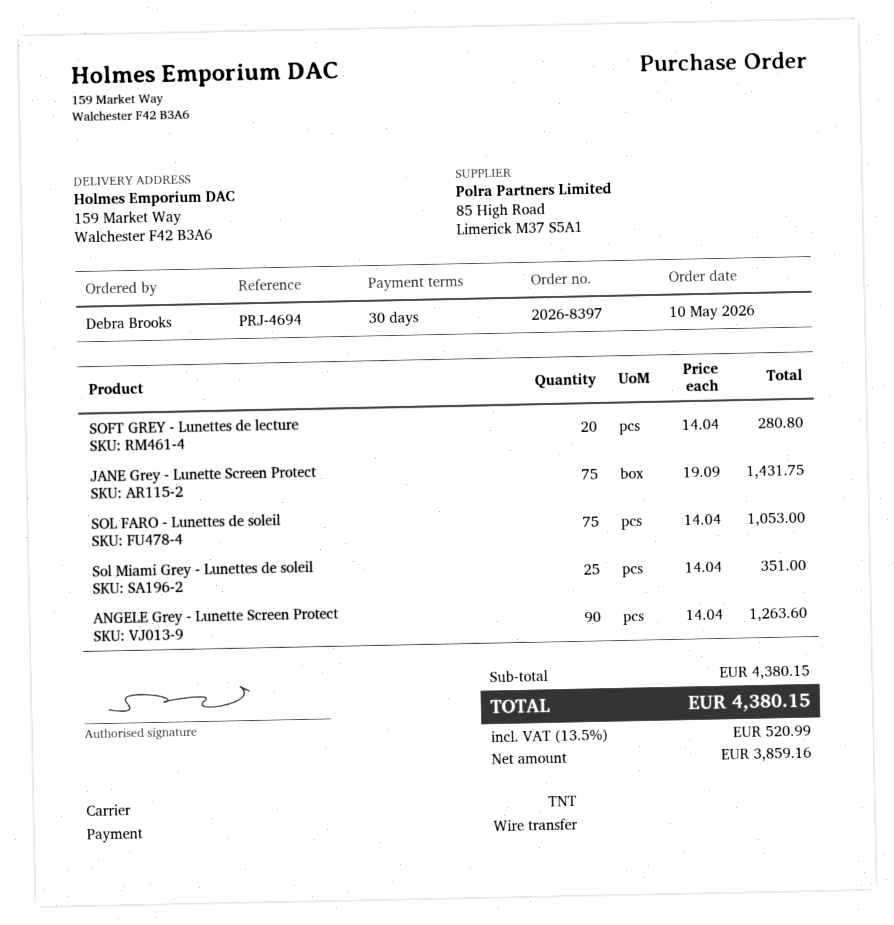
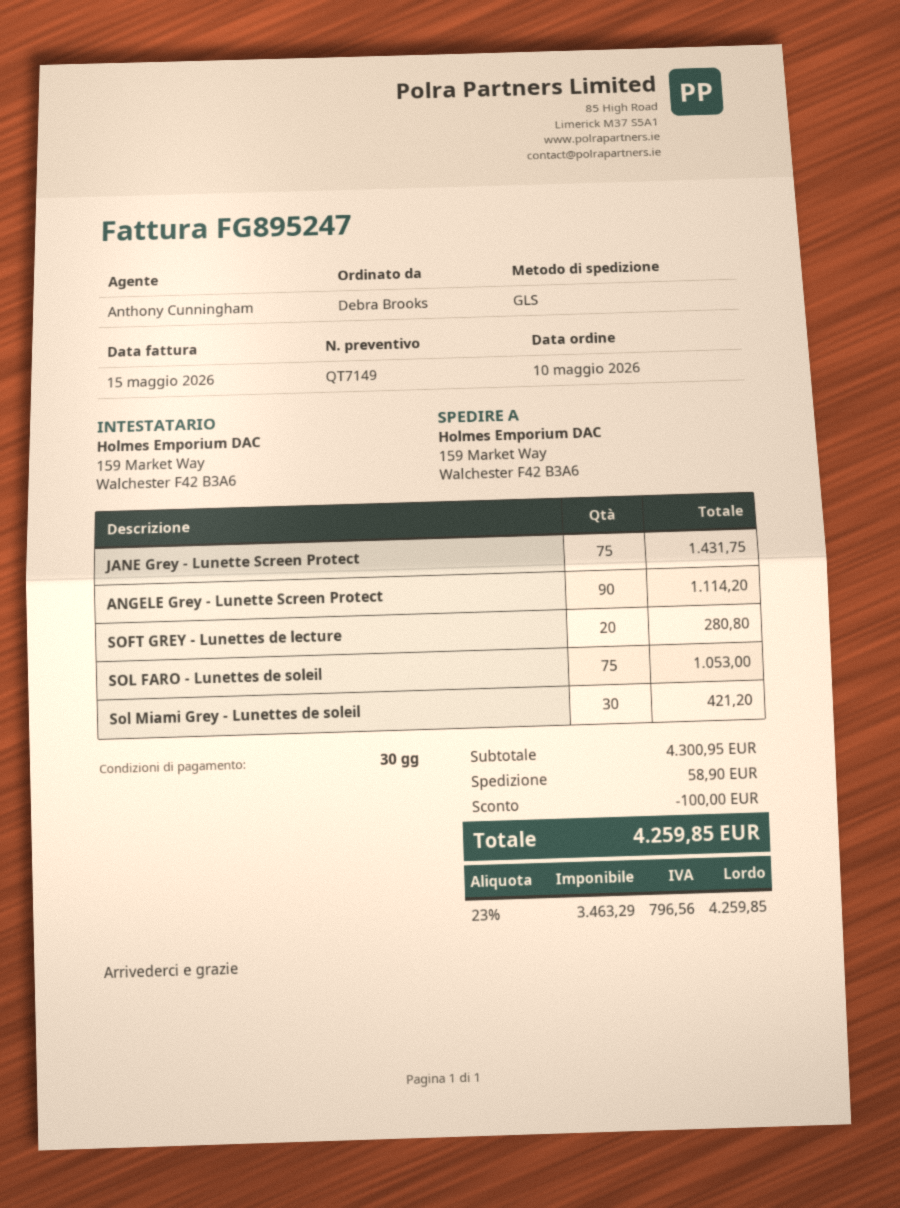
shipping method: TNT -> GLS
Sol Miami Grey - Lunettes de soleil: 25 for 351.00 -> 30 for 421.20
ANGELE Grey - Lunette Screen Protect: 90 for 1263.60 -> 90 for 1114.20
subtotal: 4380.15 -> 4300.95
discount: none -> 100.00
shipping: none -> 58.90
net: 3859.16 -> 3463.29
tax: 13.5% = 520.99 -> 23% = 796.56
total: 4380.15 -> 4259.85

